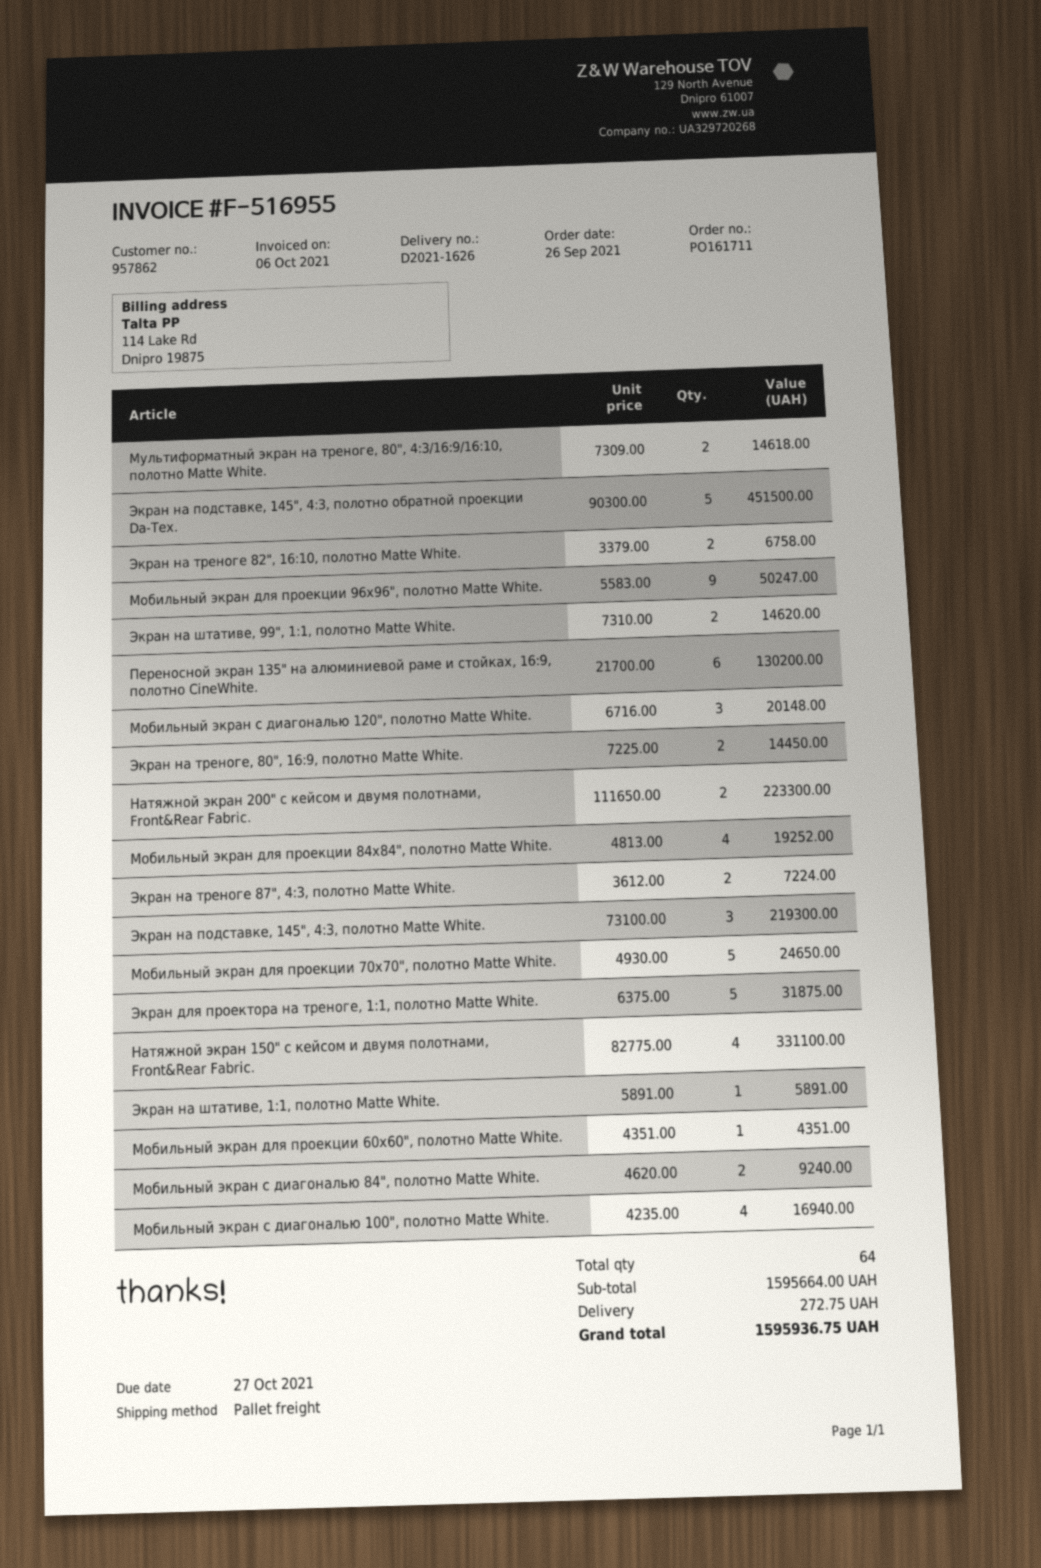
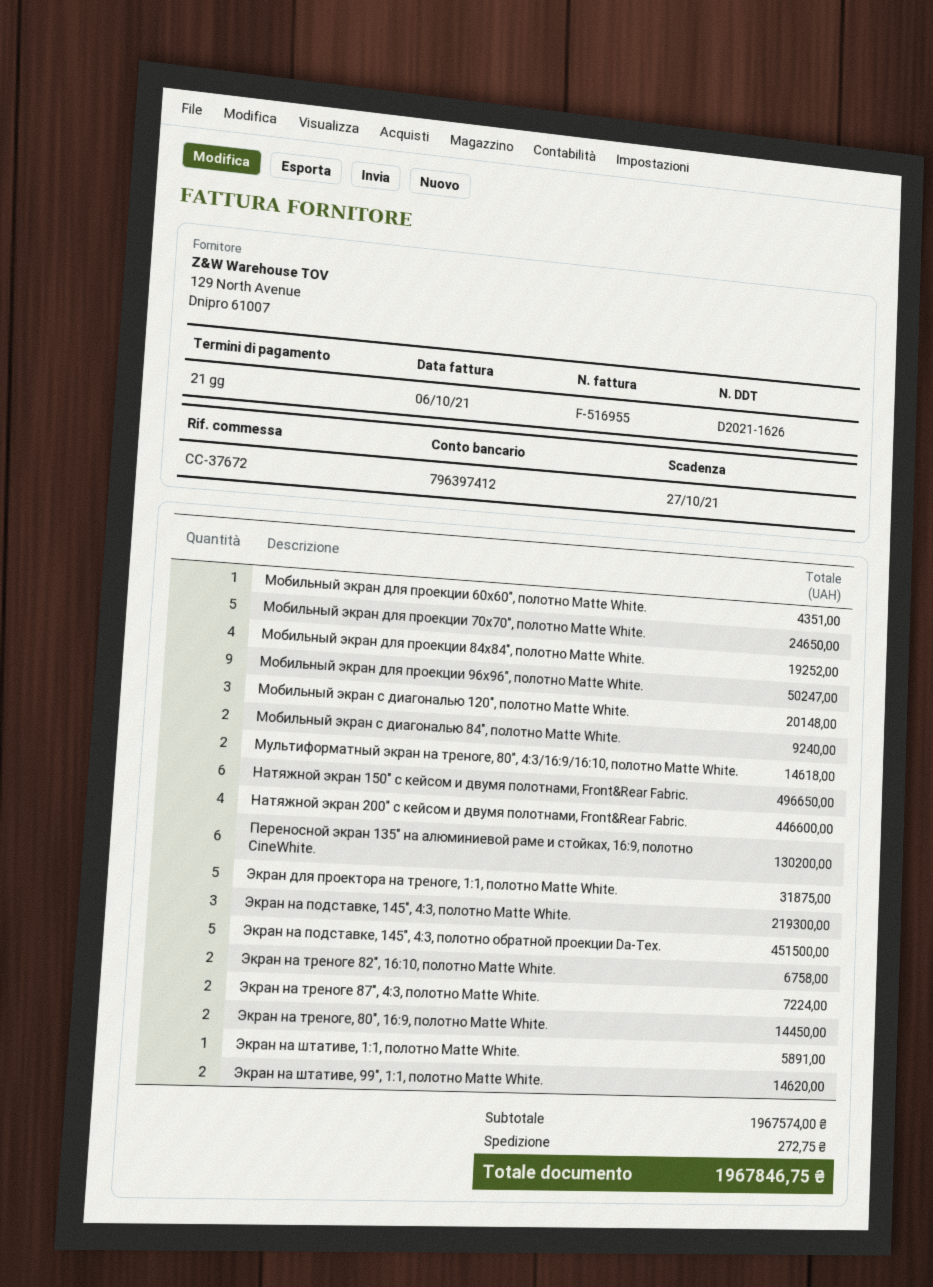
Натяжной экран 200" с кейсом и двумя полотнами, Front&Rear Fabric.: 2 for 223300.00 -> 4 for 446600.00
Натяжной экран 150" с кейсом и двумя полотнами, Front&Rear Fabric.: 4 for 331100.00 -> 6 for 496650.00
Мобильный экран с диагональю 100", полотно Matte White.: 4 for 16940.00 -> none
subtotal: 1595664.00 -> 1967574.00
total: 1595936.75 -> 1967846.75

